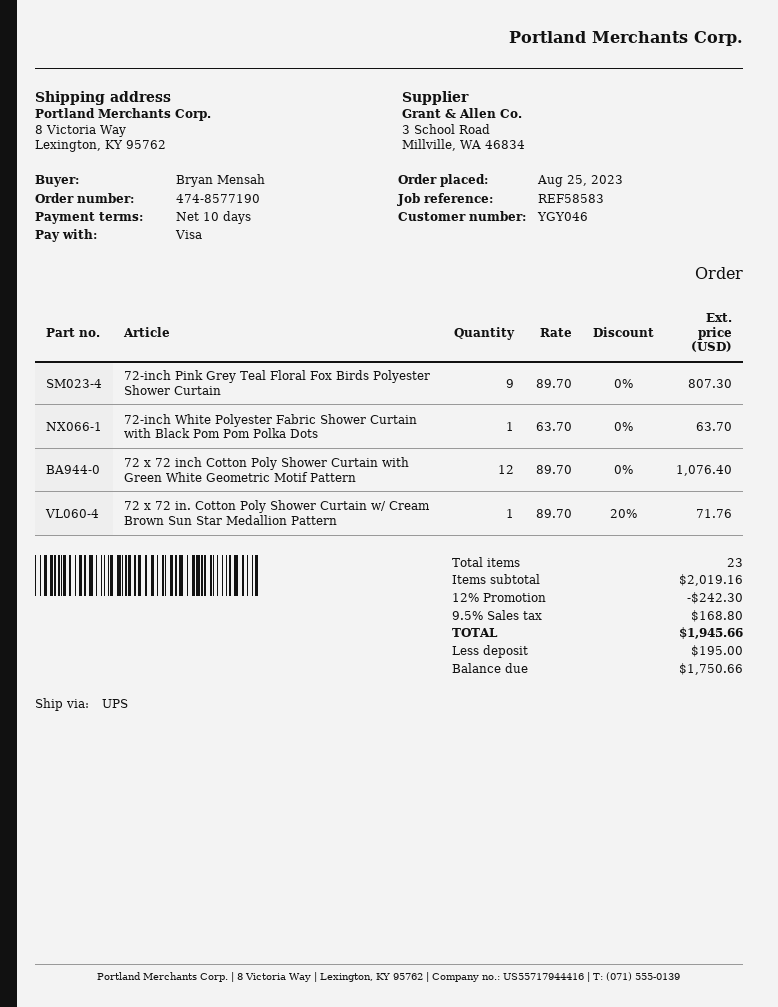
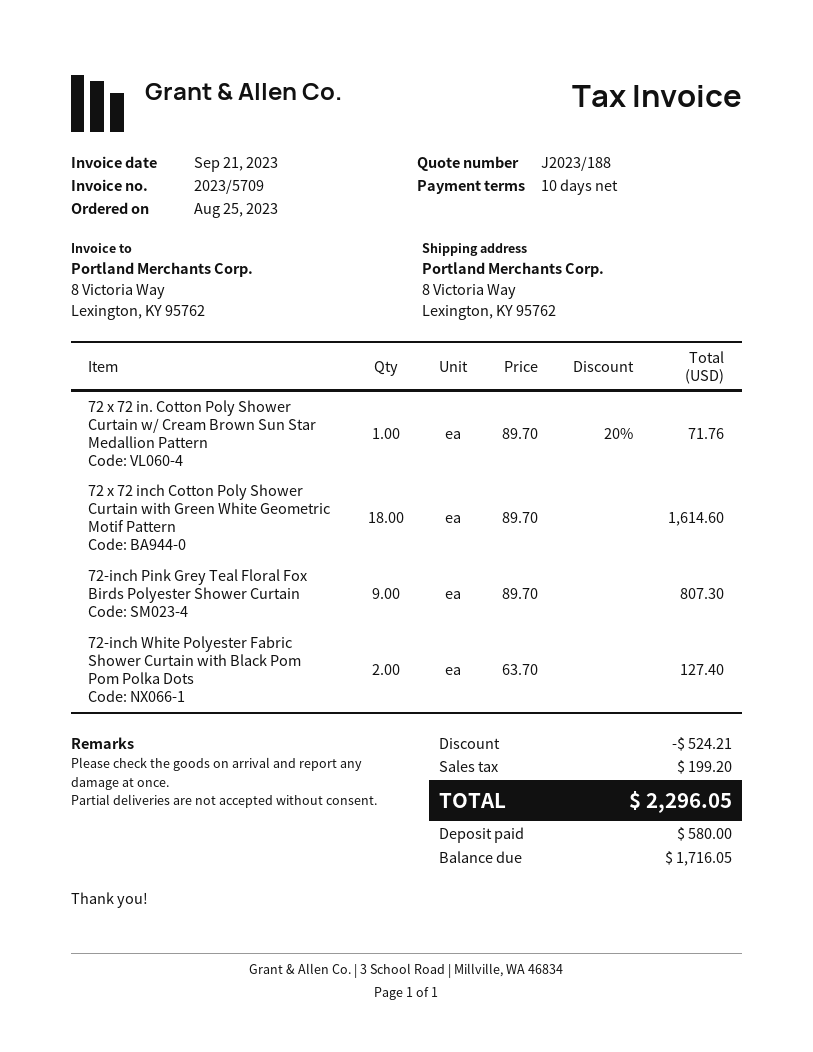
72-inch White Polyester Fabric Shower Curtain with Black Pom Pom Polka Dots: 1 x 63.70 = 63.70 -> 2 x 63.70 = 127.40
72 x 72 inch Cotton Poly Shower Curtain with Green White Geometric Motif Pattern: 12 x 89.70 = 1076.40 -> 18 x 89.70 = 1614.60
discount: 242.30 -> 524.21
tax: 168.80 -> 199.20
total: 1945.66 -> 2296.05
deposit: 195.00 -> 580.00
balance: 1750.66 -> 1716.05

